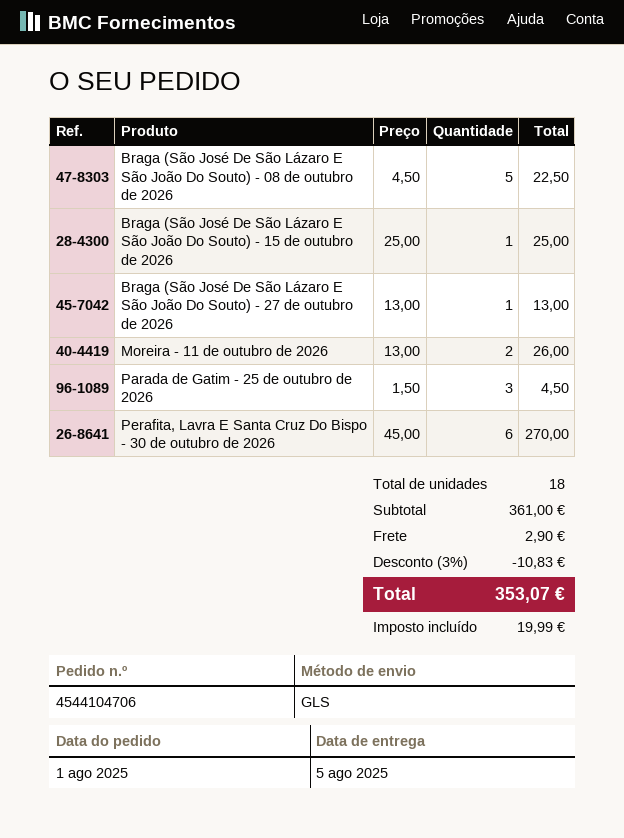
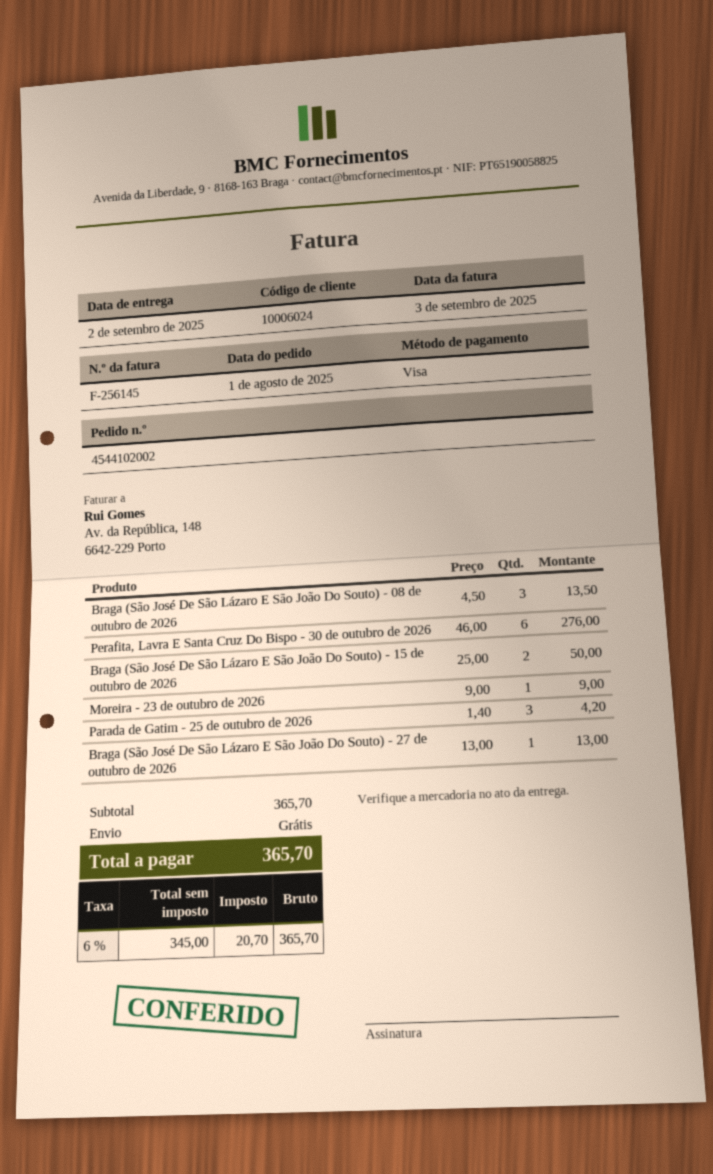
order number: 4544104706 -> 4544102002
delivery date: 2025-08-05 -> 2025-09-02
Braga (São José De São Lázaro E São João Do Souto) - 08 de outubro de 2026: 5 x 4.50 = 22.50 -> 3 x 4.50 = 13.50
Braga (São José De São Lázaro E São João Do Souto) - 15 de outubro de 2026: 1 x 25.00 = 25.00 -> 2 x 25.00 = 50.00
Moreira - 11 de outubro de 2026: 2 x 13.00 = 26.00 -> none
Parada de Gatim - 25 de outubro de 2026: 3 x 1.50 = 4.50 -> 3 x 1.40 = 4.20
Perafita, Lavra E Santa Cruz Do Bispo - 30 de outubro de 2026: 6 x 45.00 = 270.00 -> 6 x 46.00 = 276.00
Moreira - 23 de outubro de 2026: none -> 1 x 9.00 = 9.00
subtotal: 361.00 -> 365.70
discount: 3% = 10.83 -> none
shipping: 2.90 -> 0.00
tax: 19.99 -> 20.70
total: 353.07 -> 365.70

